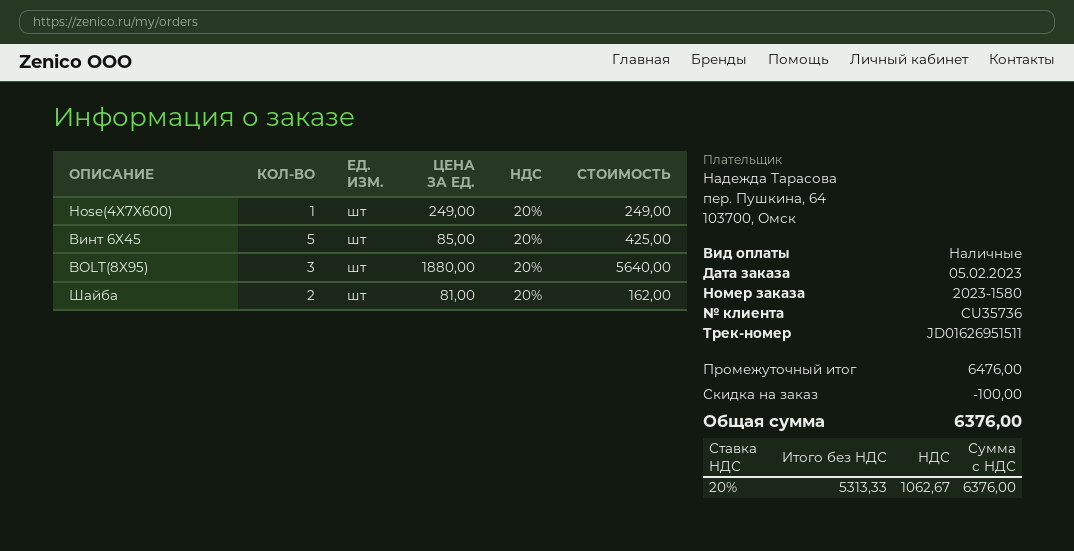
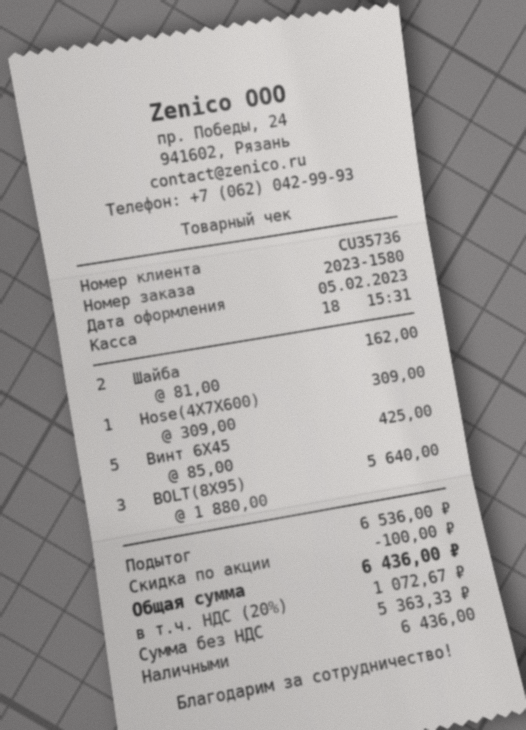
Hose(4X7X600): 1 x 249.00 = 249.00 -> 1 x 309.00 = 309.00
subtotal: 6476.00 -> 6536.00
net: 5313.33 -> 5363.33
tax: 20% = 1062.67 -> 20% = 1072.67
total: 6376.00 -> 6436.00

